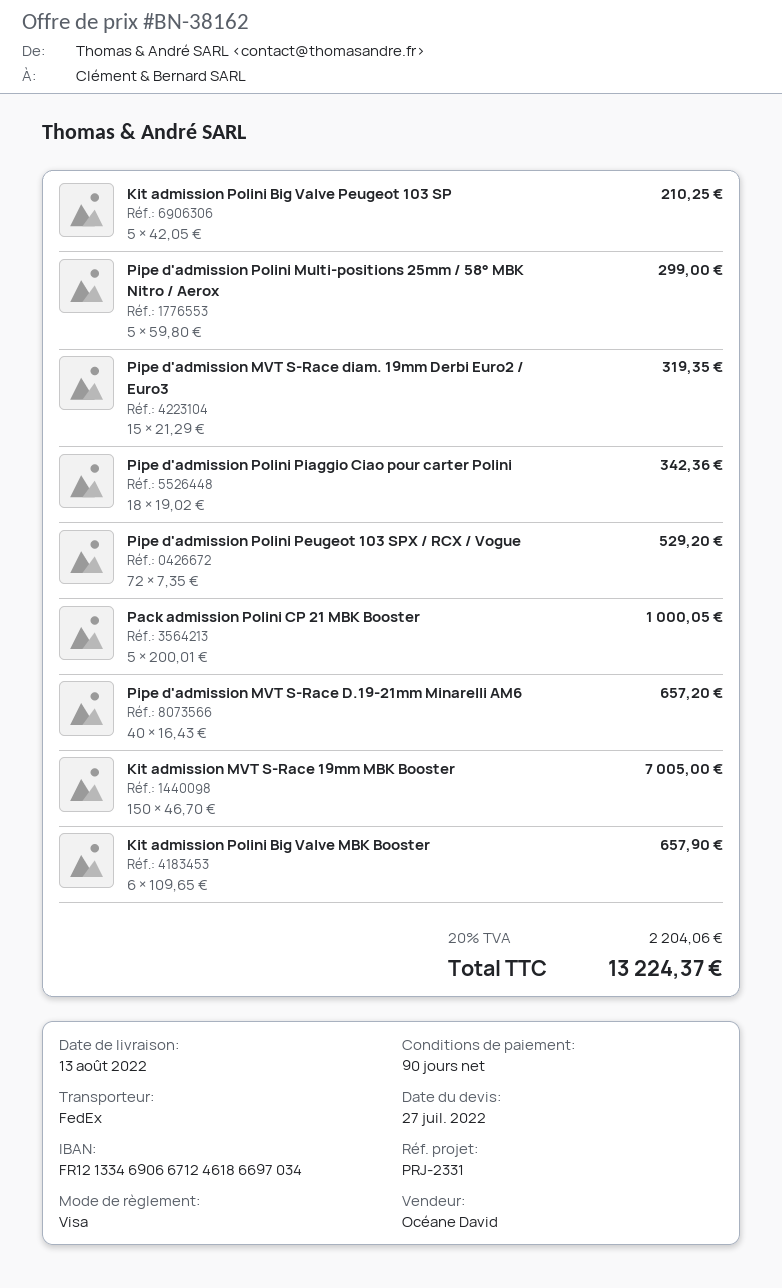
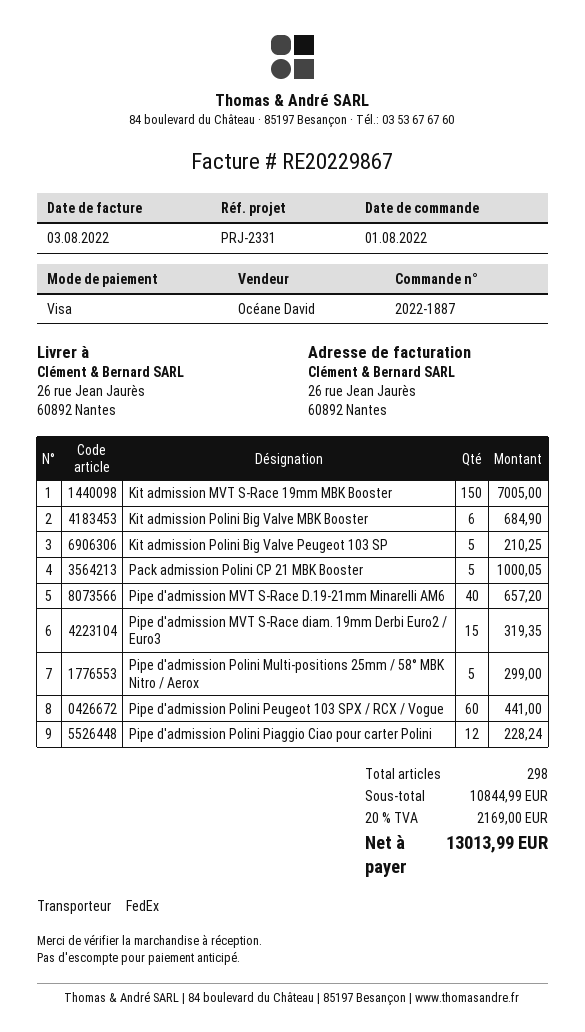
Pipe d'admission Polini Piaggio Ciao pour carter Polini: 18 for 342.36 -> 12 for 228.24
Pipe d'admission Polini Peugeot 103 SPX / RCX / Vogue: 72 for 529.20 -> 60 for 441.00
Kit admission Polini Big Valve MBK Booster: 6 for 657.90 -> 6 for 684.90
tax: 20% = 2204.06 -> 20% = 2169.00
total: 13224.37 -> 13013.99

